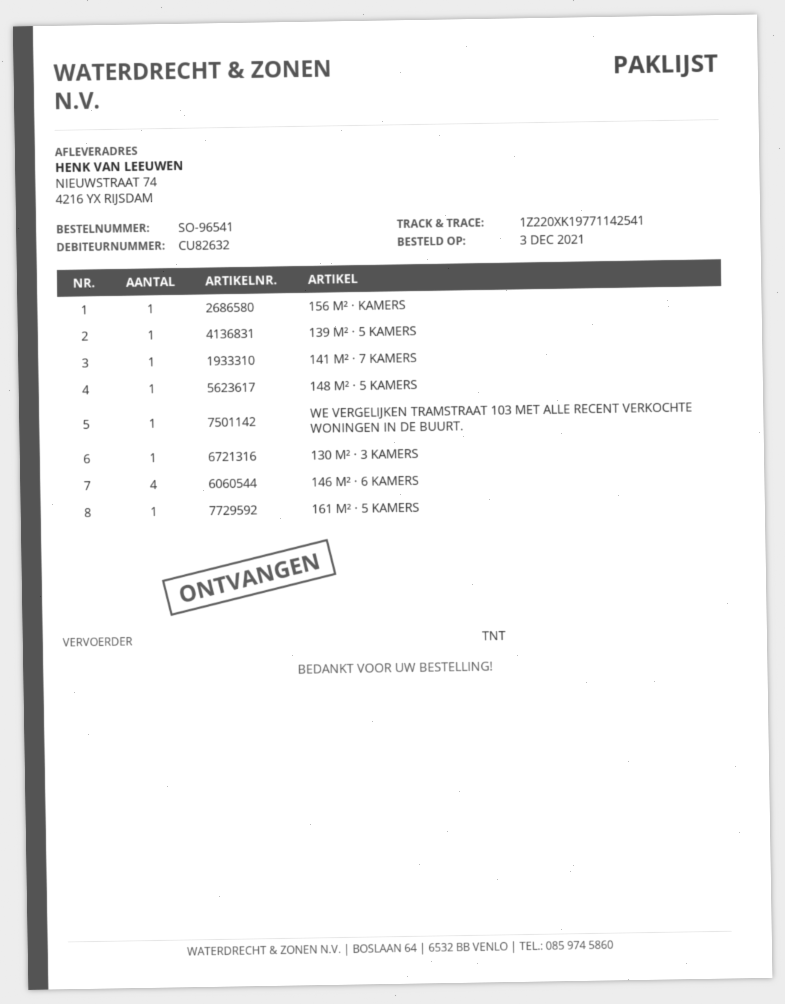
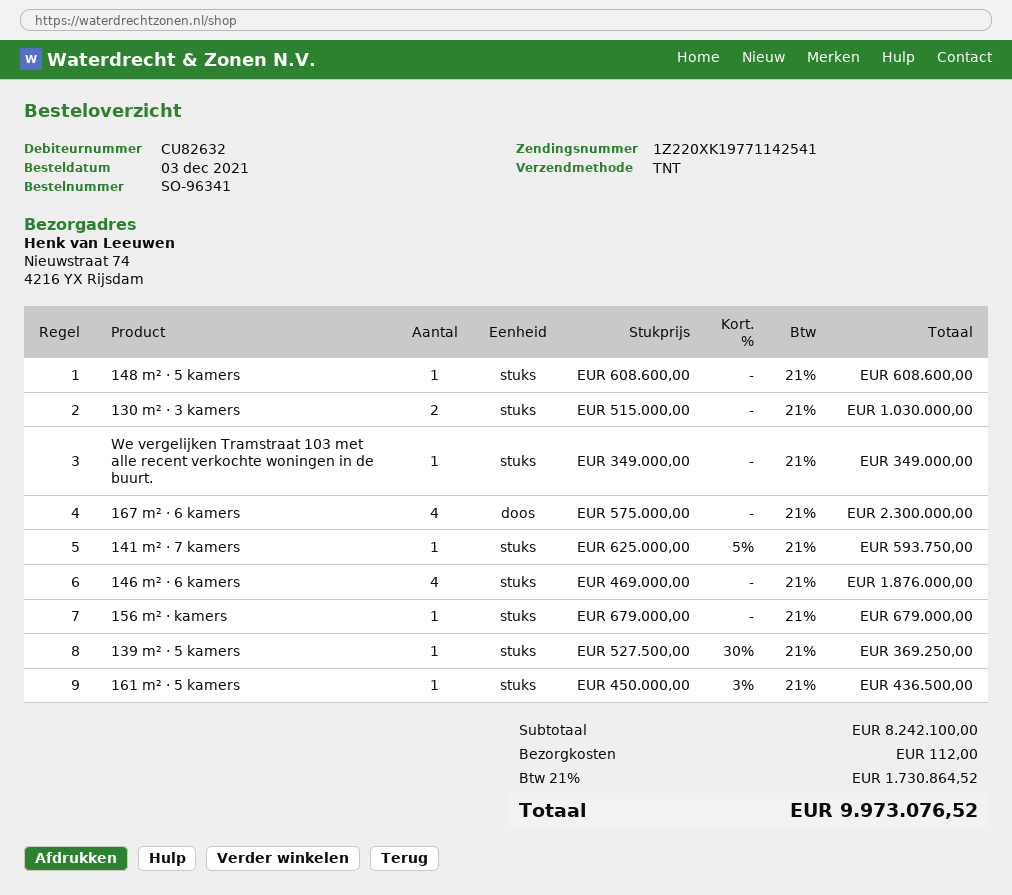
order number: SO-96541 -> SO-96341
130 M² · 3 KAMERS: 1 -> 2
167 m² · 6 kamers: none -> 4

